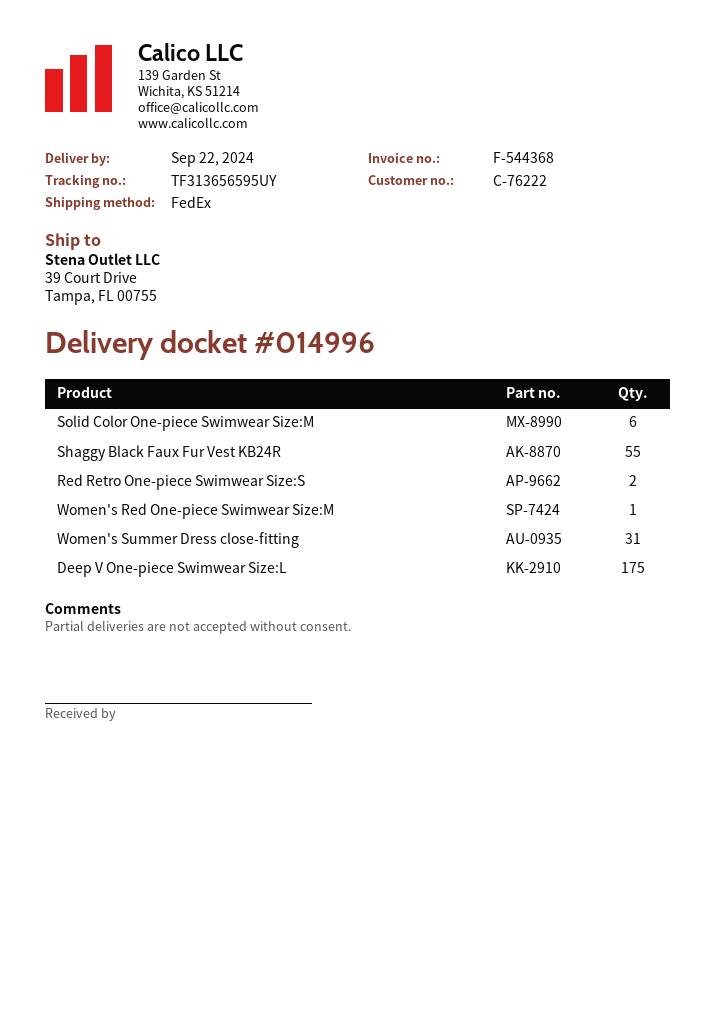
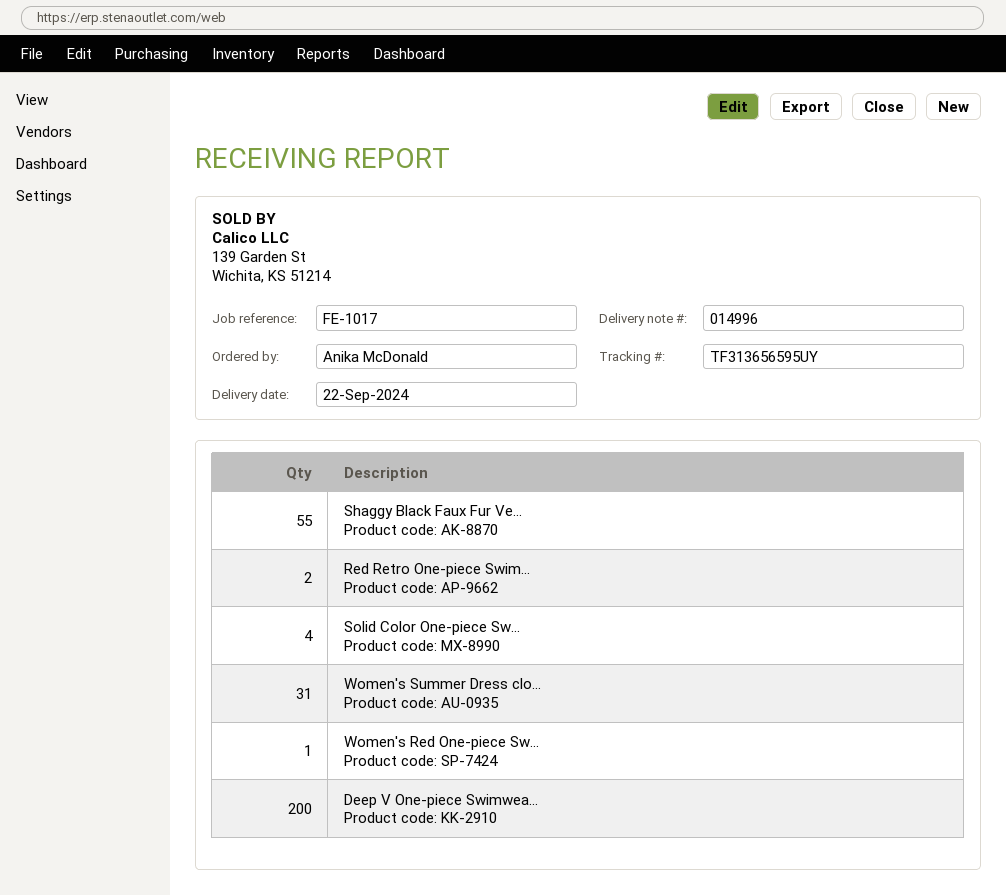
Solid Color One-piece Swimwear Size:M: 6 -> 4
Deep V One-piece Swimwear Size:L: 175 -> 200

